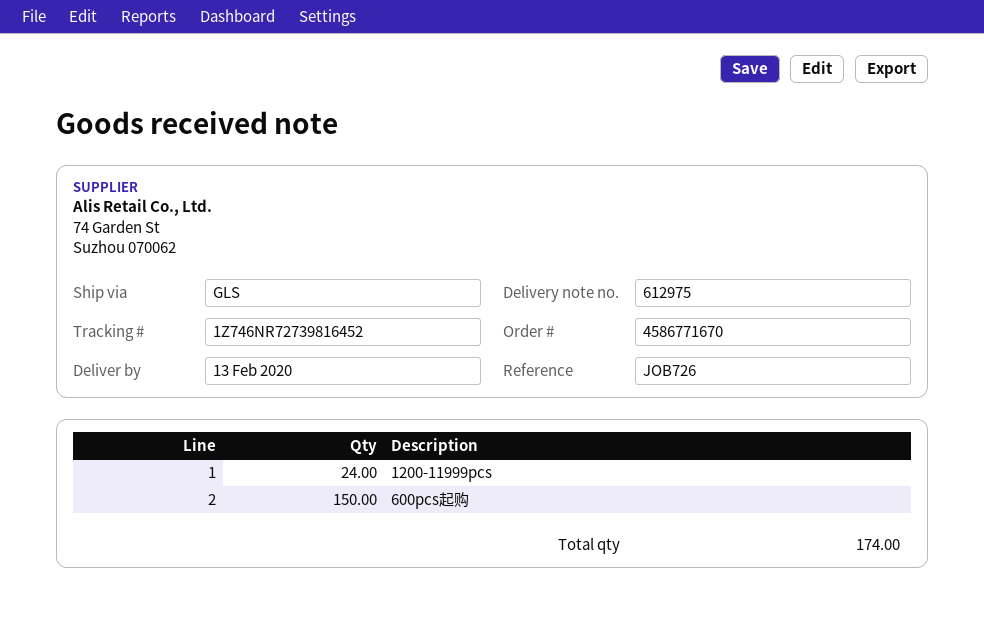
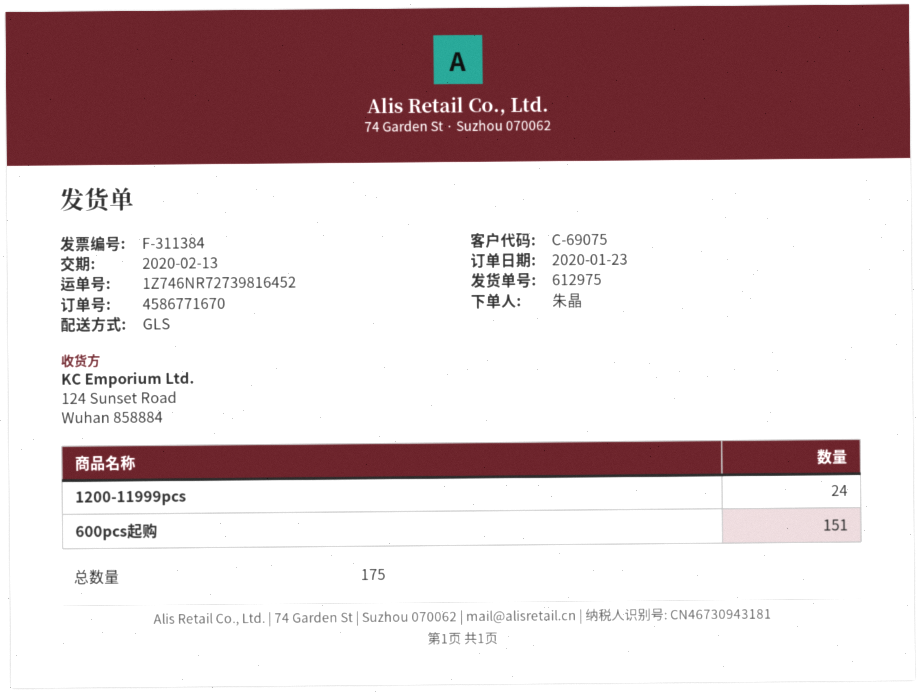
600pcs起购: 150 -> 151
total quantity: 174 -> 175

